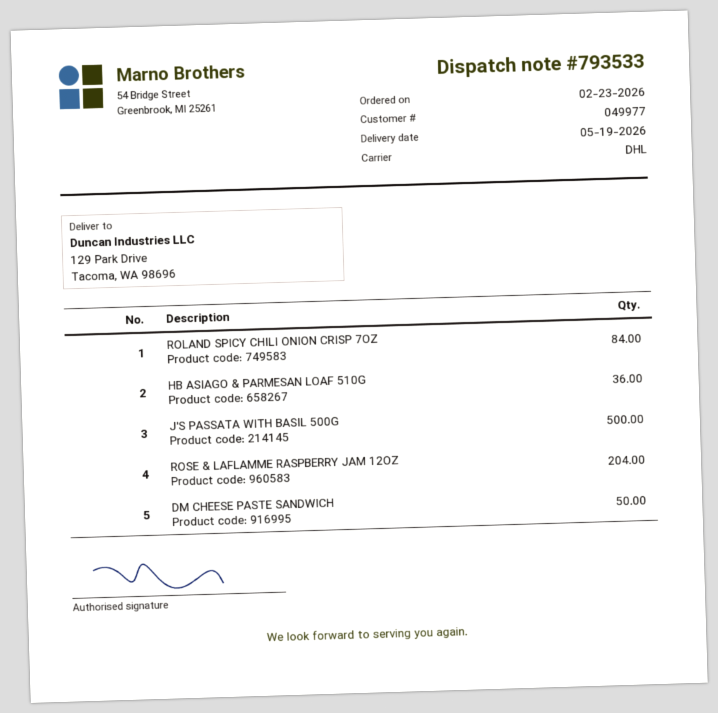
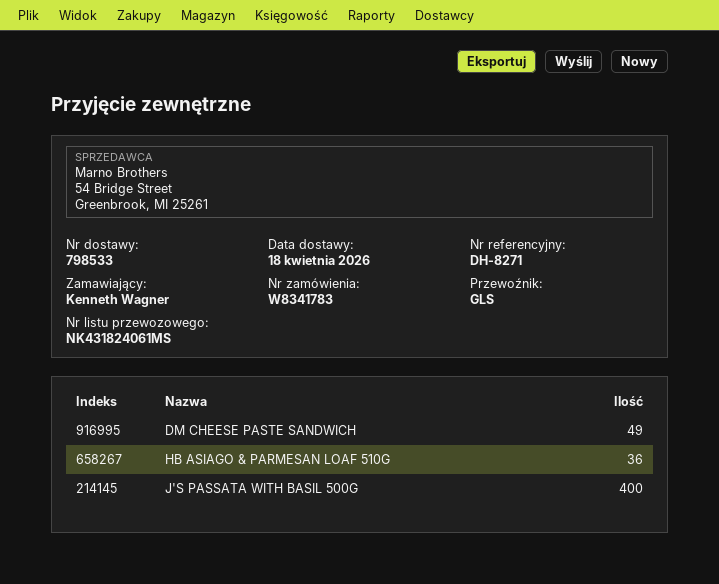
delivery note number: 793533 -> 798533
delivery date: 2026-05-19 -> 2026-04-18
shipping method: DHL -> GLS
ROLAND SPICY CHILI ONION CRISP 7OZ: 84 -> none
J'S PASSATA WITH BASIL 500G: 500 -> 400
ROSE & LAFLAMME RASPBERRY JAM 12OZ: 204 -> none
DM CHEESE PASTE SANDWICH: 50 -> 49

